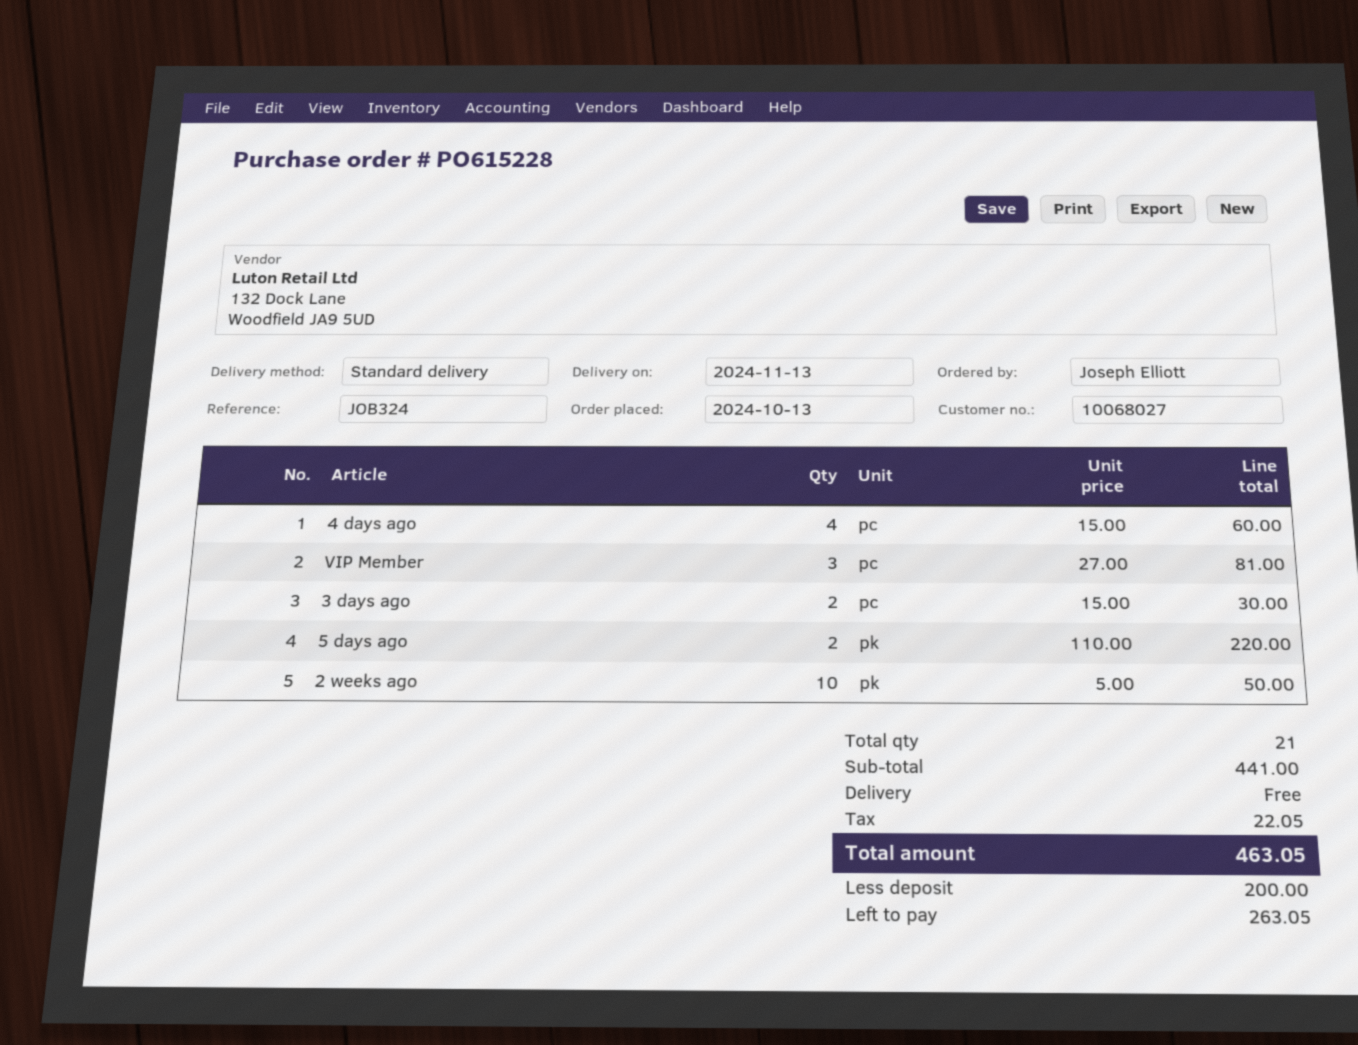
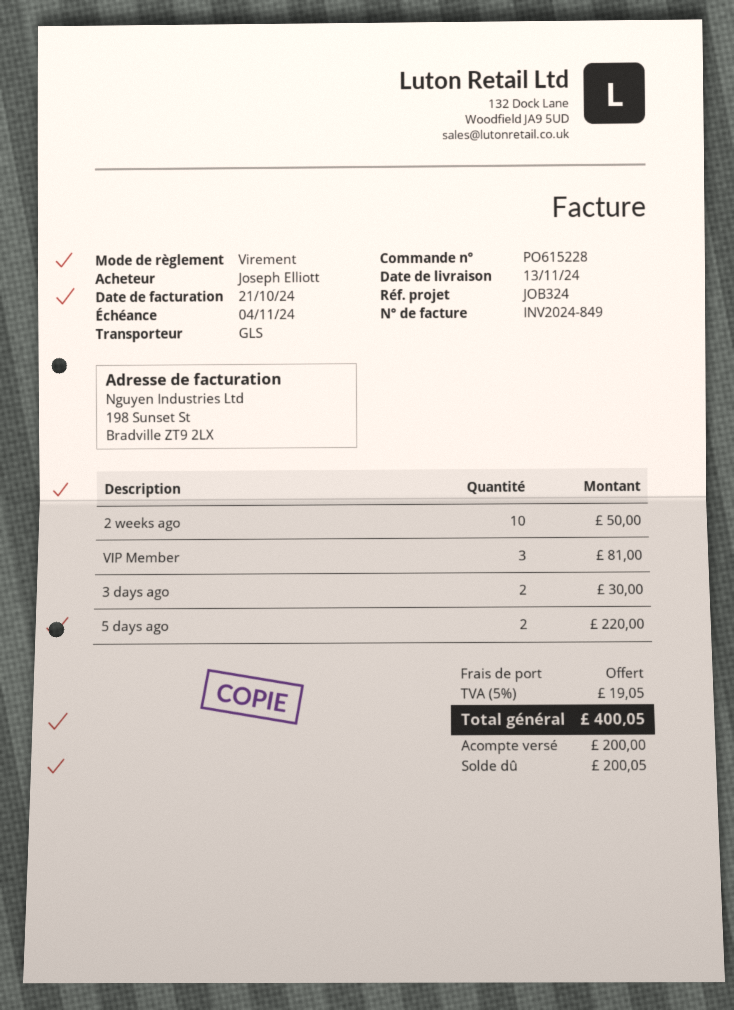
shipping method: standard -> GLS
4 days ago: 4 for 60.00 -> none
tax: 22.05 -> 19.05
total: 463.05 -> 400.05
balance: 263.05 -> 200.05

